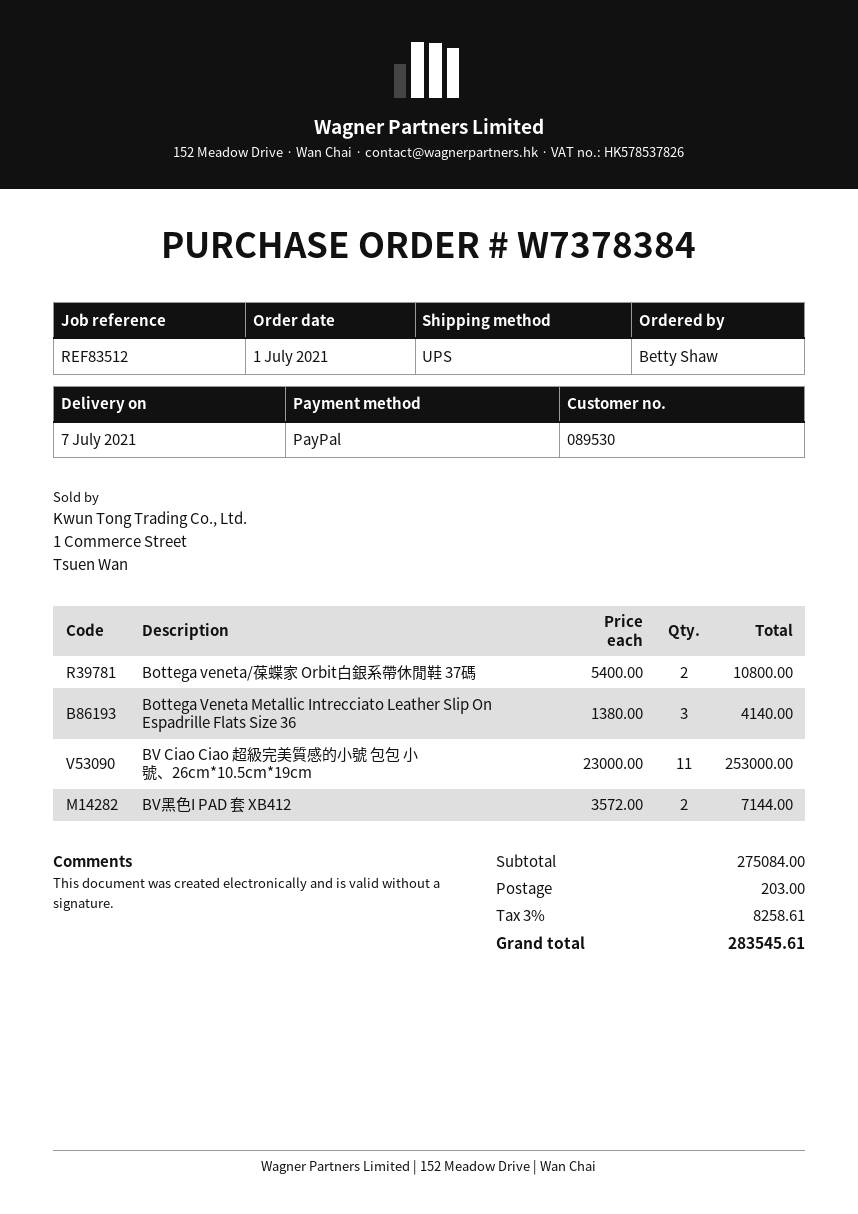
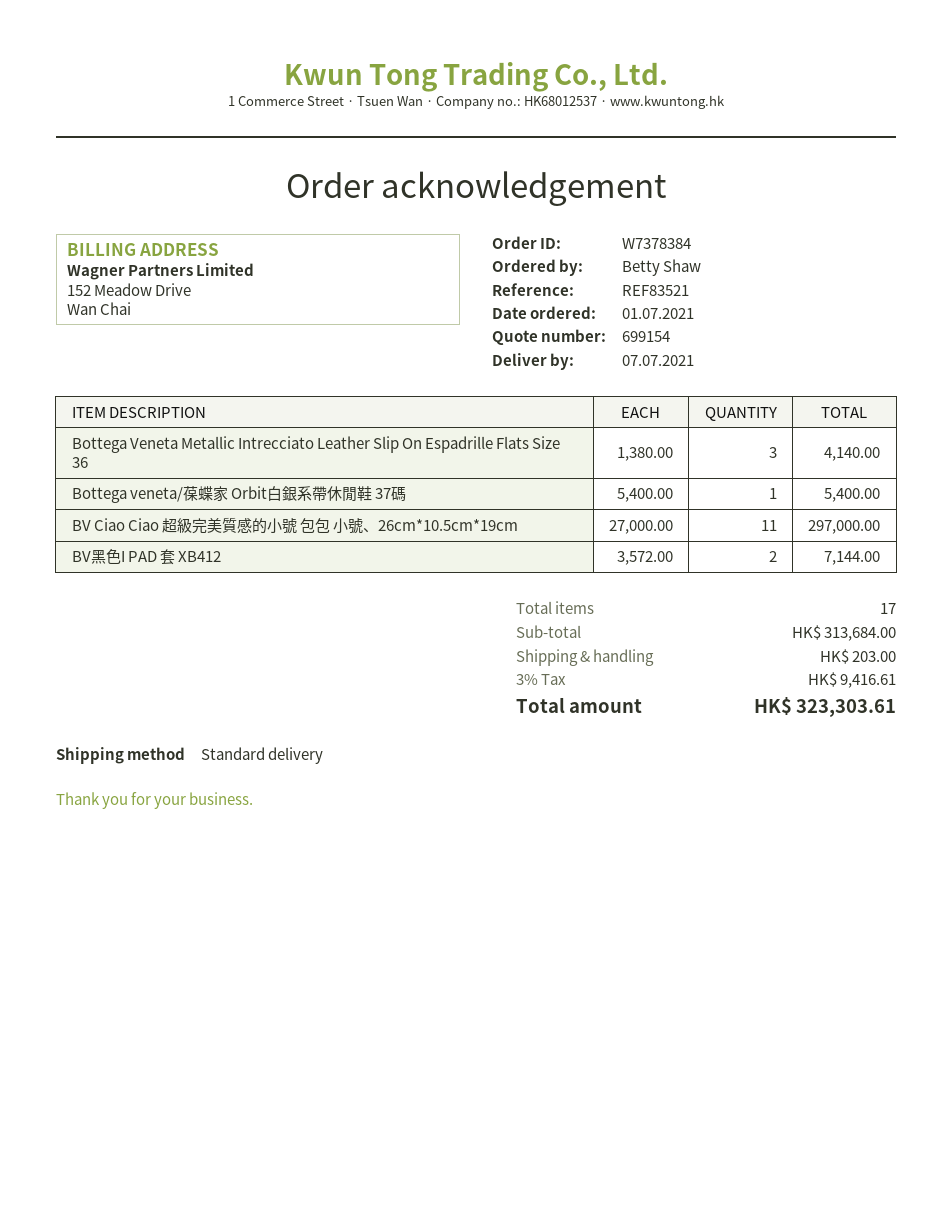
reference: REF83512 -> REF83521
shipping method: UPS -> standard
Bottega veneta/葆蝶家 Orbit白銀系帶休閒鞋 37碼: 2 x 5400.00 = 10800.00 -> 1 x 5400.00 = 5400.00
BV Ciao Ciao 超級完美質感的小號 包包 小號、26cm*10.5cm*19cm: 11 x 23000.00 = 253000.00 -> 11 x 27000.00 = 297000.00
subtotal: 275084.00 -> 313684.00
tax: 3% = 8258.61 -> 3% = 9416.61
total: 283545.61 -> 323303.61

